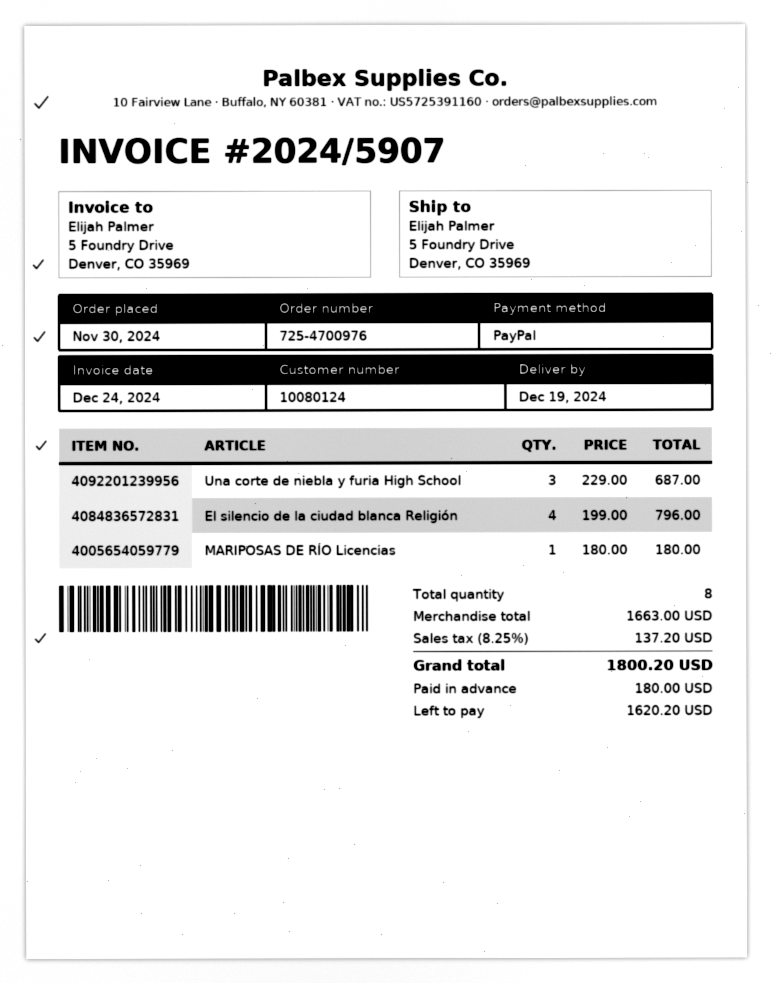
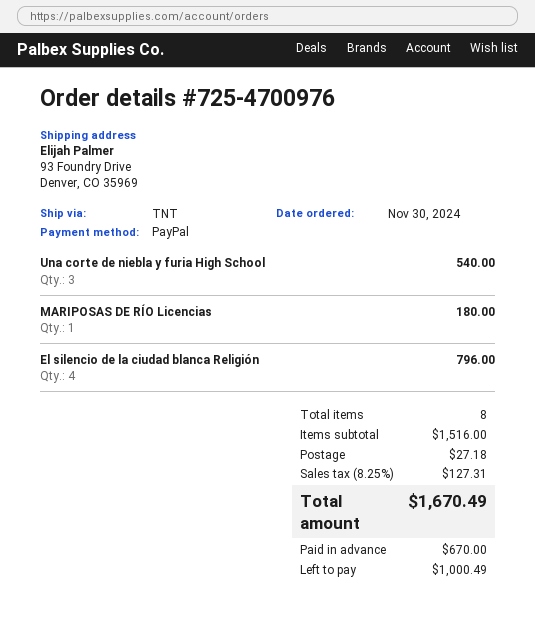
ship to: 5 Foundry Drive, Denver, CO 35969 -> 93 Foundry Drive, Denver, CO 35969
Una corte de niebla y furia High School: 3 for 687.00 -> 3 for 540.00
subtotal: 1663.00 -> 1516.00
shipping: none -> 27.18
tax: 8.25% = 137.20 -> 8.25% = 127.31
total: 1800.20 -> 1670.49
deposit: 180.00 -> 670.00
balance: 1620.20 -> 1000.49

